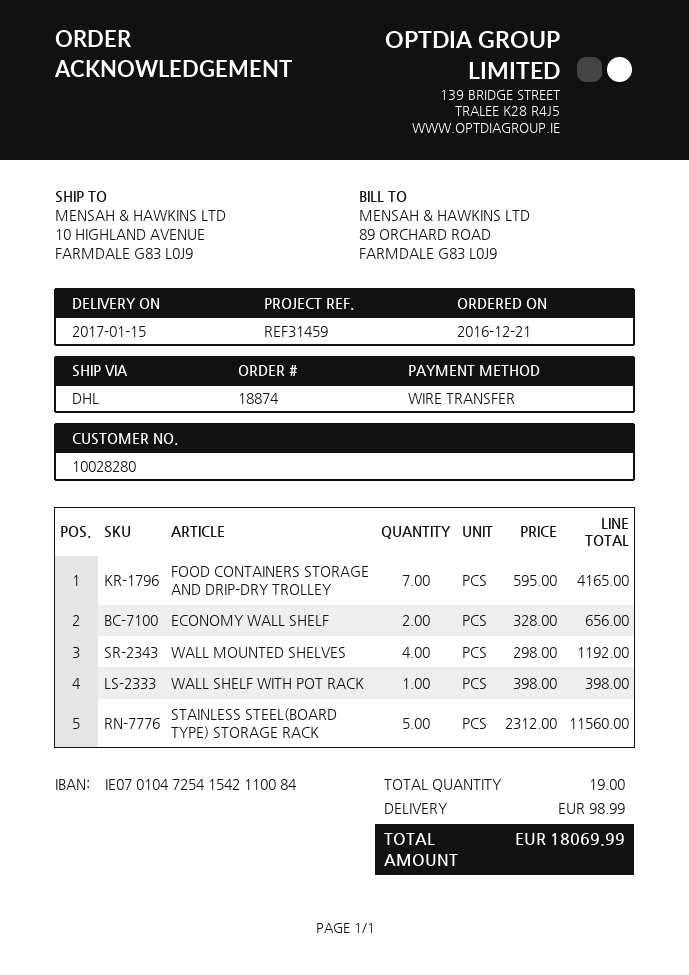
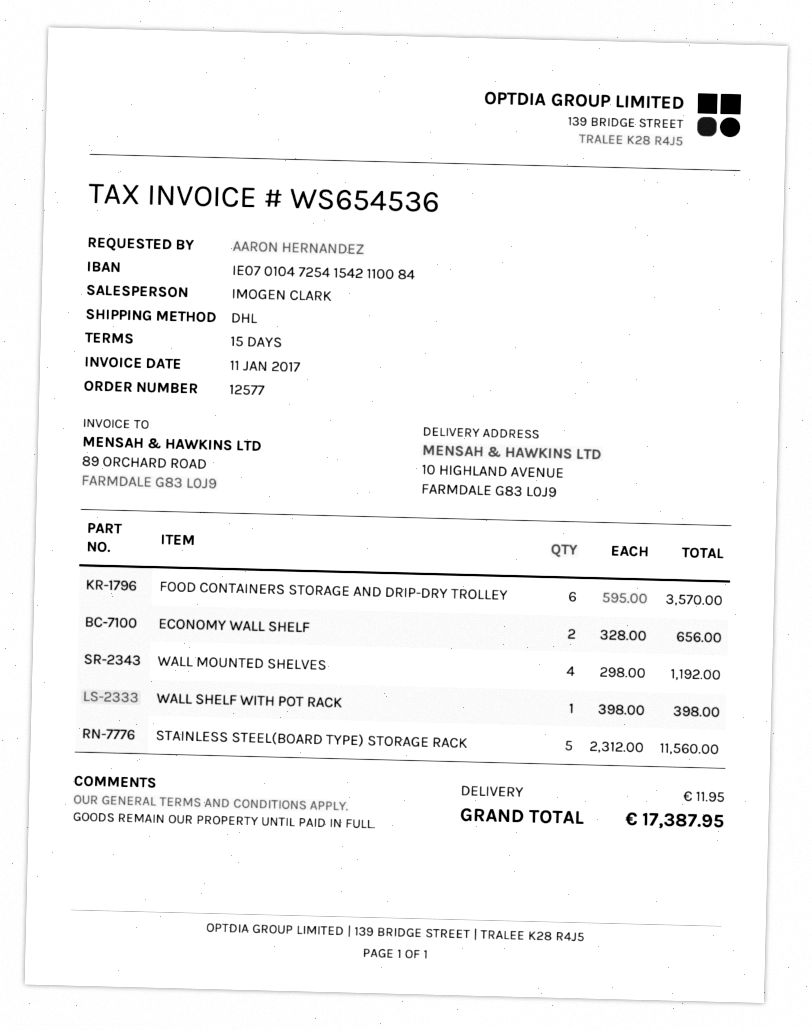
order number: 18874 -> 12577
FOOD CONTAINERS STORAGE AND DRIP-DRY TROLLEY: 7 x 595.00 = 4165.00 -> 6 x 595.00 = 3570.00
shipping: 98.99 -> 11.95
total: 18069.99 -> 17387.95

